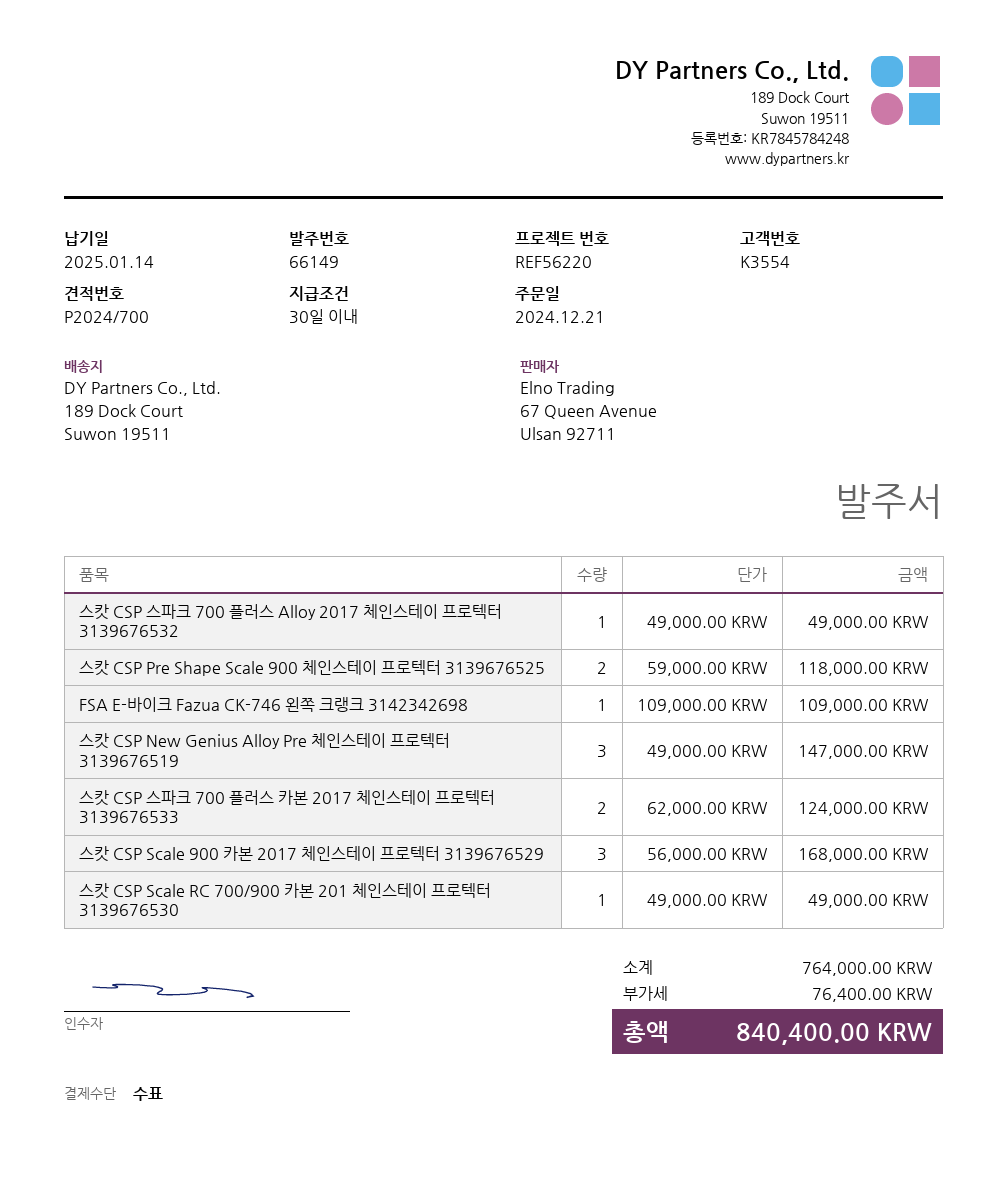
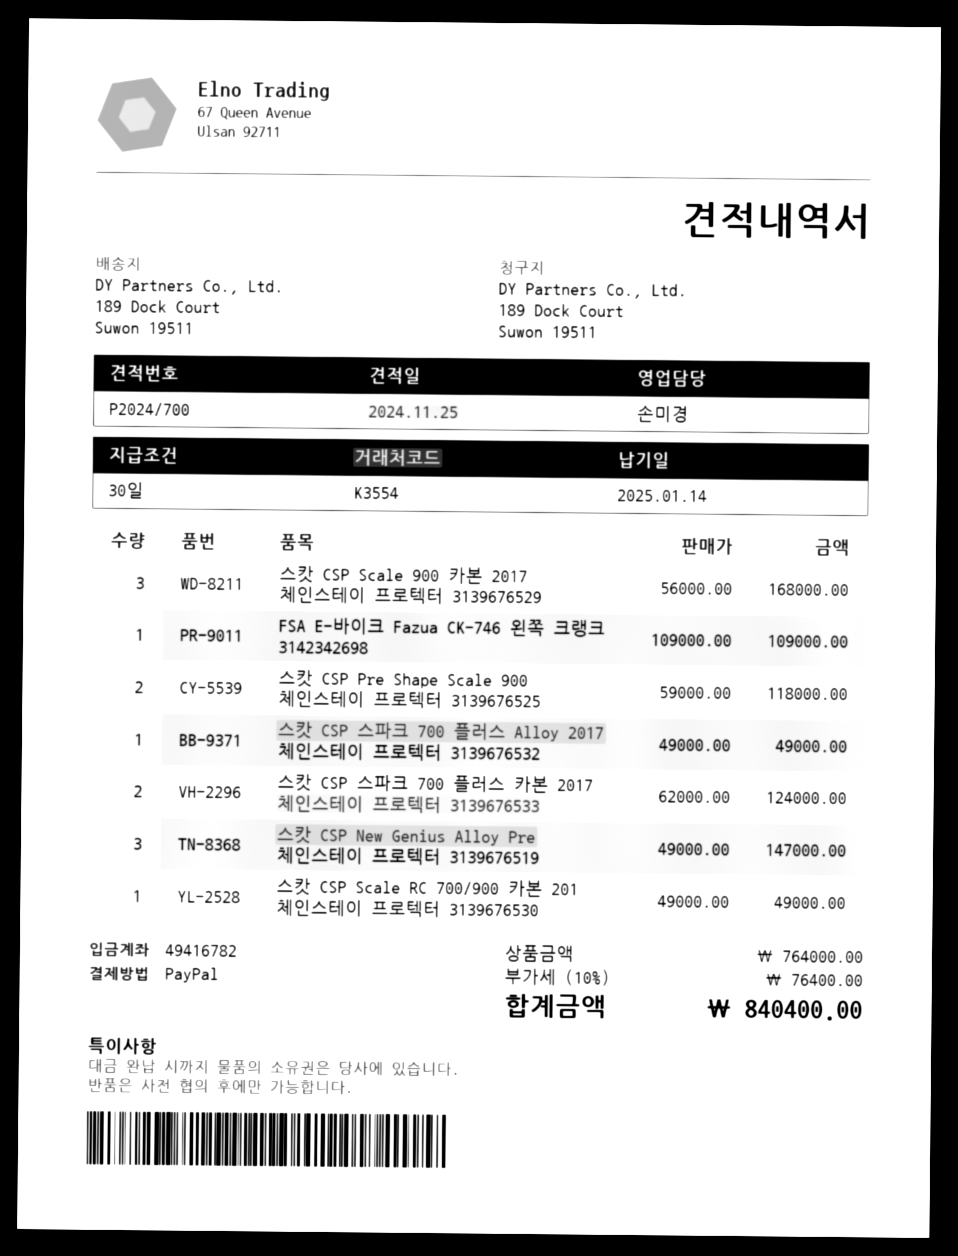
payment method: cheque -> PayPal

